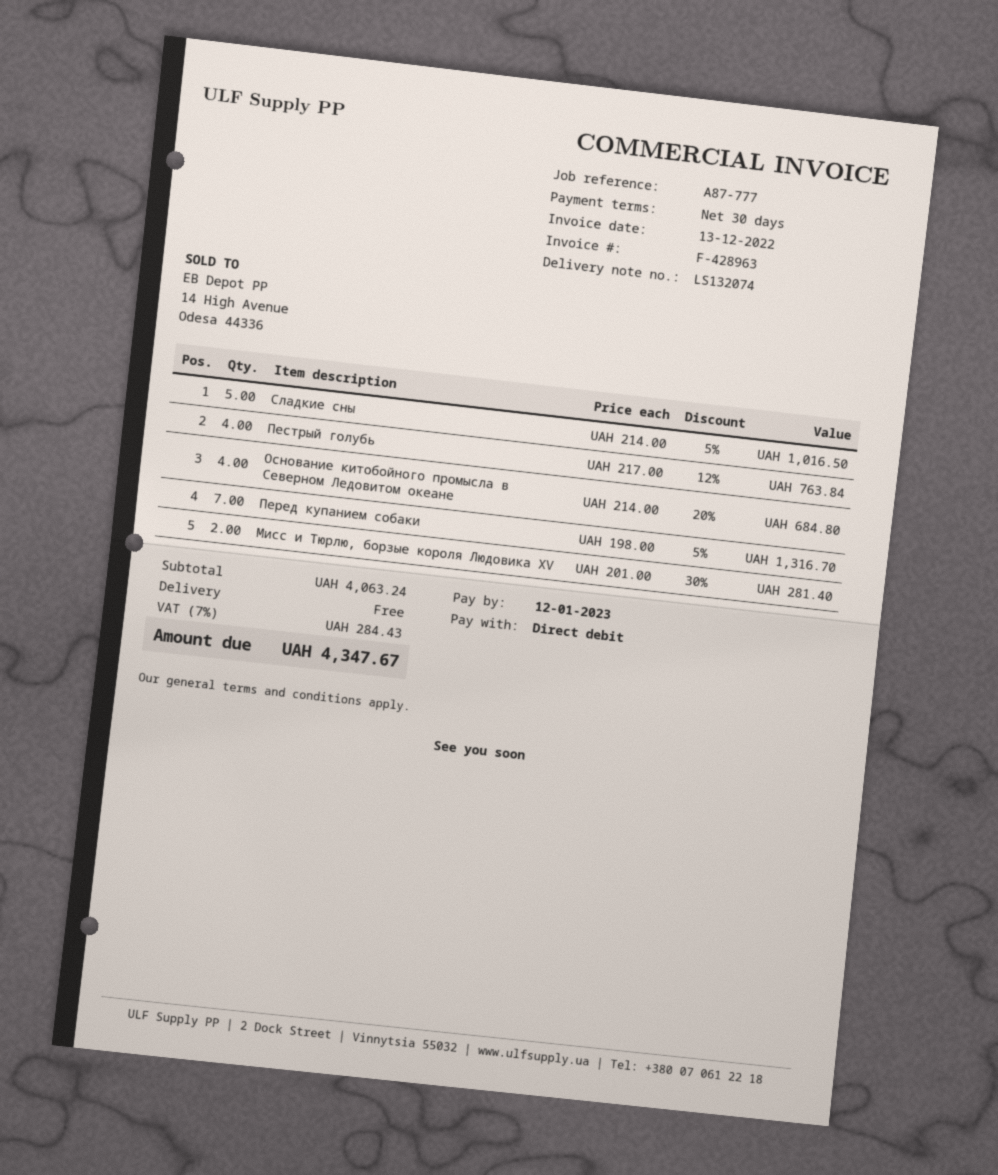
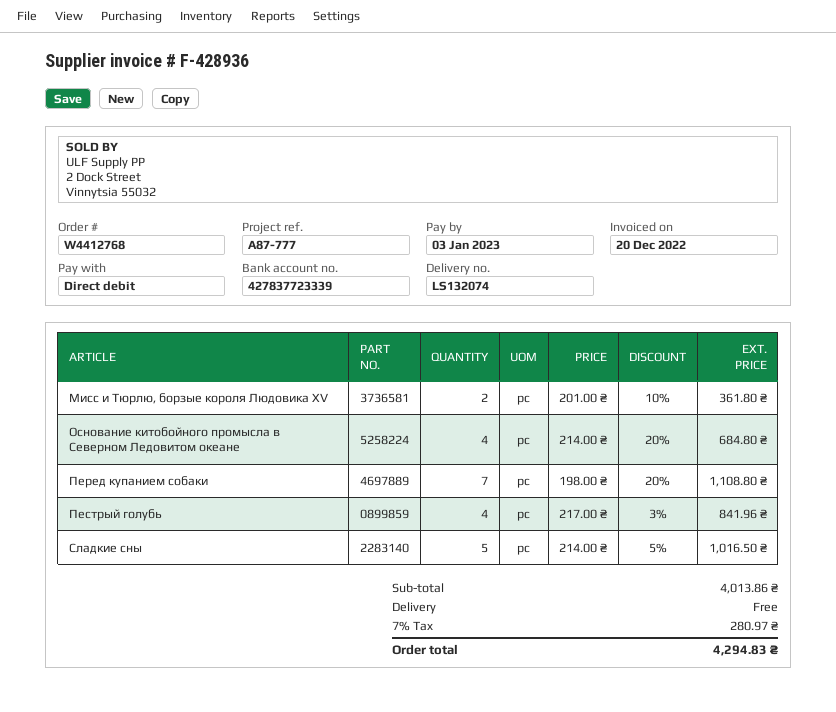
invoice number: F-428963 -> F-428936
invoice date: 2022-12-13 -> 2022-12-20
due date: 2023-01-12 -> 2023-01-03
Пестрый голубь: 4 x 217.00 - 12% = 763.84 -> 4 x 217.00 - 3% = 841.96
Перед купанием собаки: 7 x 198.00 - 5% = 1316.70 -> 7 x 198.00 - 20% = 1108.80
Мисс и Тюрлю, борзые короля Людовика XV: 2 x 201.00 - 30% = 281.40 -> 2 x 201.00 - 10% = 361.80
subtotal: 4063.24 -> 4013.86
tax: 7% = 284.43 -> 7% = 280.97
total: 4347.67 -> 4294.83

